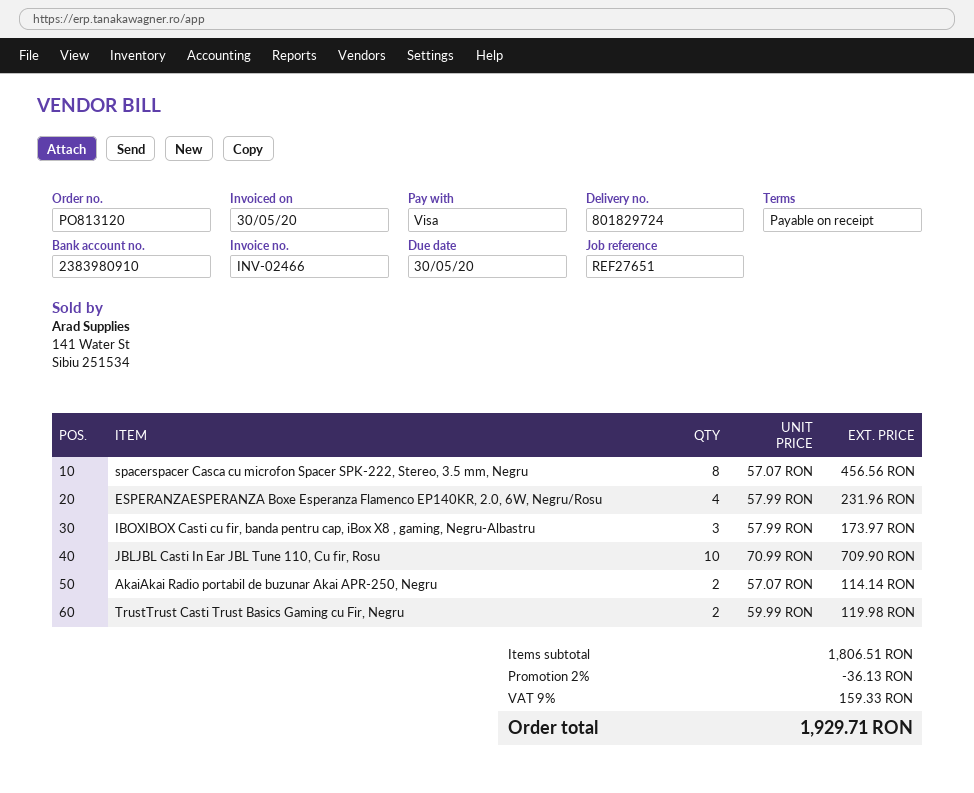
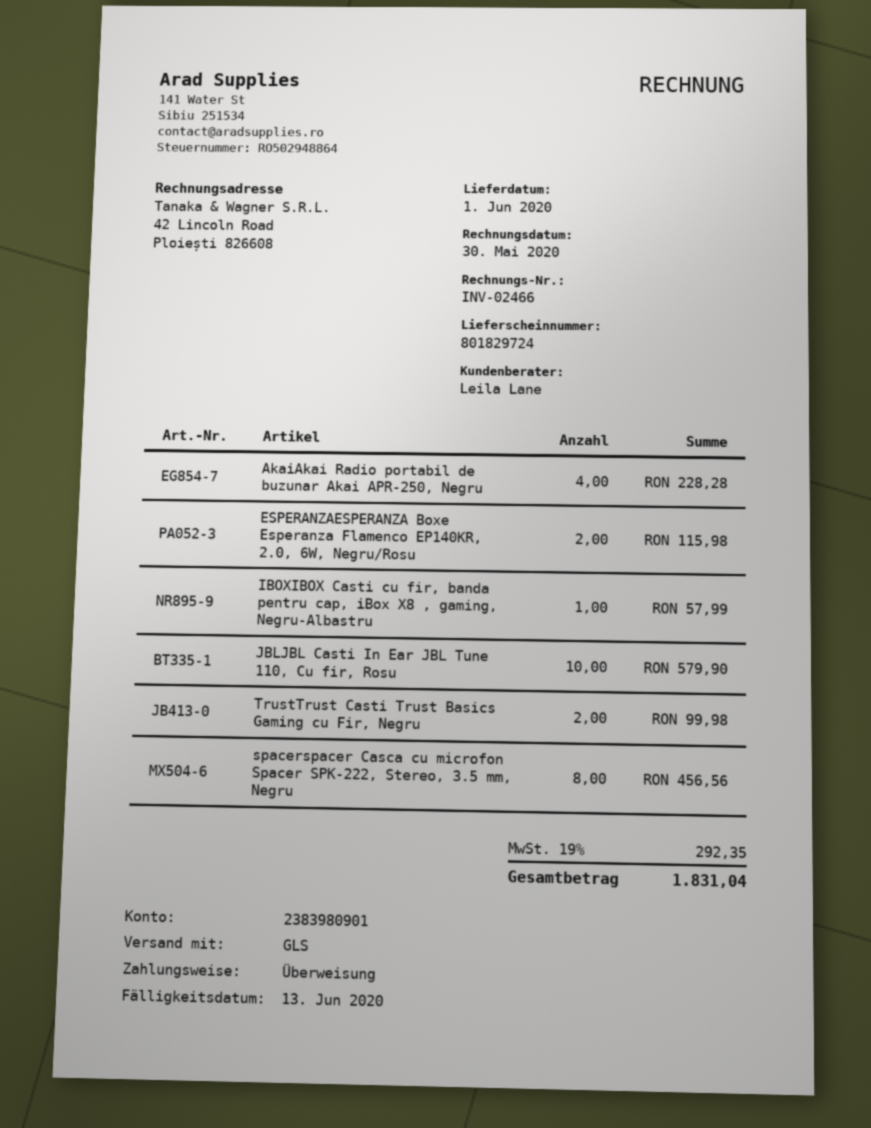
due date: 2020-05-30 -> 2020-06-13
payment method: Visa -> bank transfer
bank account: 2383980910 -> 2383980901
ESPERANZAESPERANZA Boxe Esperanza Flamenco EP140KR, 2.0, 6W, Negru/Rosu: 4 for 231.96 -> 2 for 115.98
IBOXIBOX Casti cu fir, banda pentru cap, iBox X8 , gaming, Negru-Albastru: 3 for 173.97 -> 1 for 57.99
JBLJBL Casti In Ear JBL Tune 110, Cu fir, Rosu: 10 for 709.90 -> 10 for 579.90
AkaiAkai Radio portabil de buzunar Akai APR-250, Negru: 2 for 114.14 -> 4 for 228.28
TrustTrust Casti Trust Basics Gaming cu Fir, Negru: 2 for 119.98 -> 2 for 99.98
discount: 2% = 36.13 -> none
tax: 9% = 159.33 -> 19% = 292.35
total: 1929.71 -> 1831.04

